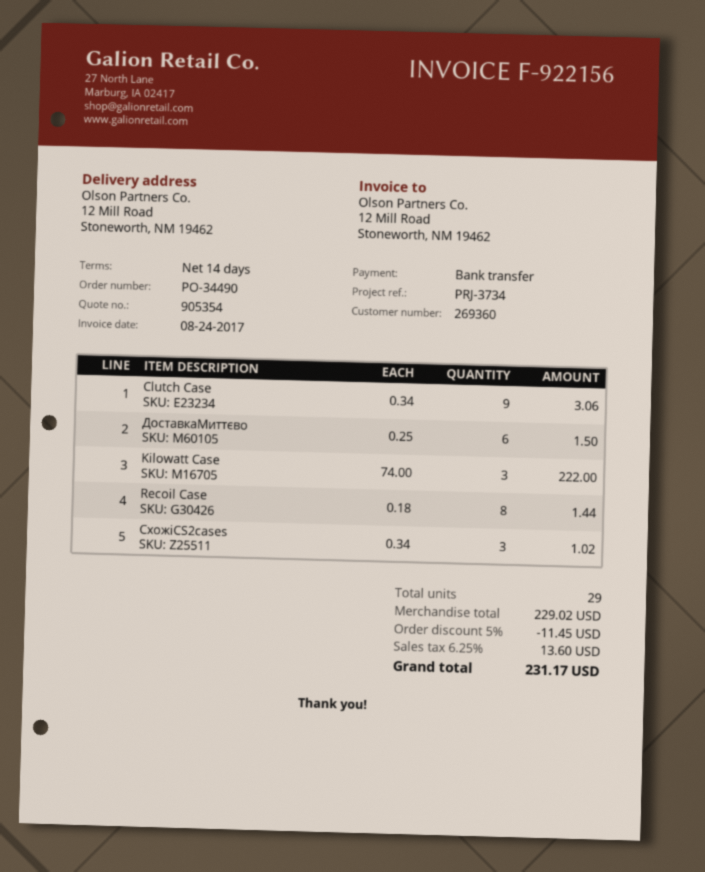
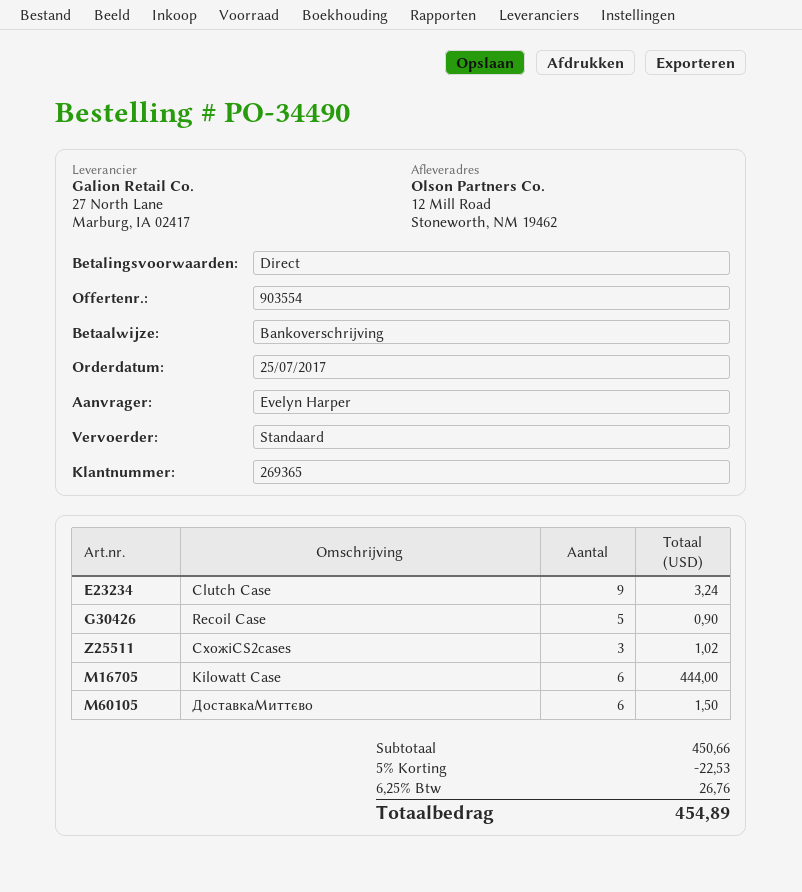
quote number: 905354 -> 903554
payment terms: 14 days -> on receipt
customer number: 269360 -> 269365
Clutch Case: 9 for 3.06 -> 9 for 3.24
Kilowatt Case: 3 for 222.00 -> 6 for 444.00
Recoil Case: 8 for 1.44 -> 5 for 0.90
subtotal: 229.02 -> 450.66
discount: 5% = 11.45 -> 5% = 22.53
tax: 6.25% = 13.60 -> 6.25% = 26.76
total: 231.17 -> 454.89

